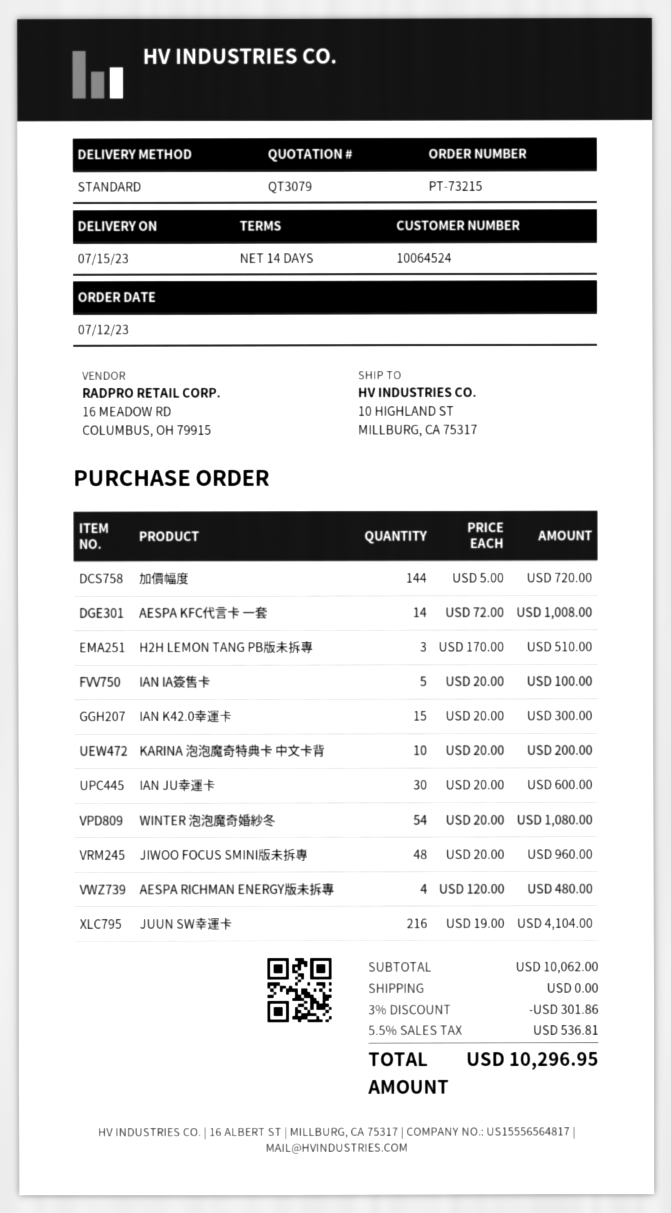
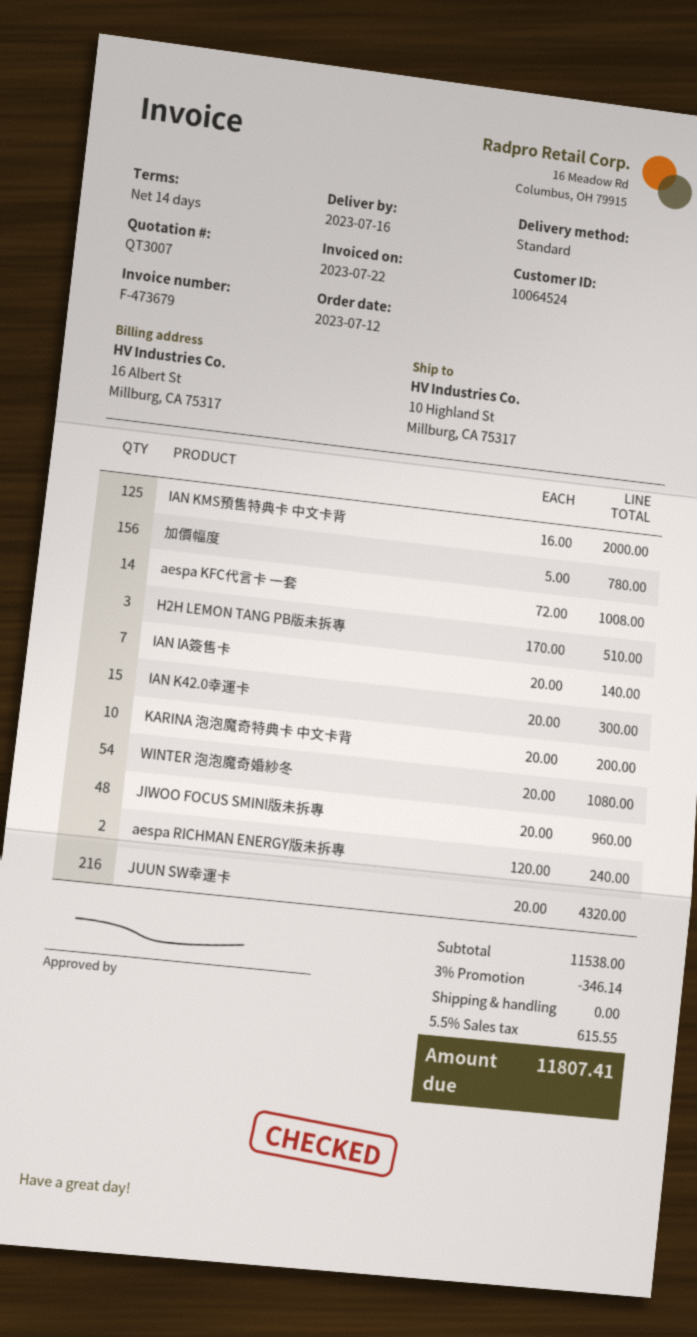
quote number: QT3079 -> QT3007
delivery date: 2023-07-15 -> 2023-07-16
加價幅度: 144 x 5.00 = 720.00 -> 156 x 5.00 = 780.00
IAN IA簽售卡: 5 x 20.00 = 100.00 -> 7 x 20.00 = 140.00
IAN JU幸運卡: 30 x 20.00 = 600.00 -> none
AESPA RICHMAN ENERGY版未拆專: 4 x 120.00 = 480.00 -> 2 x 120.00 = 240.00
JUUN SW幸運卡: 216 x 19.00 = 4104.00 -> 216 x 20.00 = 4320.00
IAN KMS預售特典卡 中文卡背: none -> 125 x 16.00 = 2000.00
subtotal: 10062.00 -> 11538.00
discount: 3% = 301.86 -> 3% = 346.14
tax: 5.5% = 536.81 -> 5.5% = 615.55
total: 10296.95 -> 11807.41

